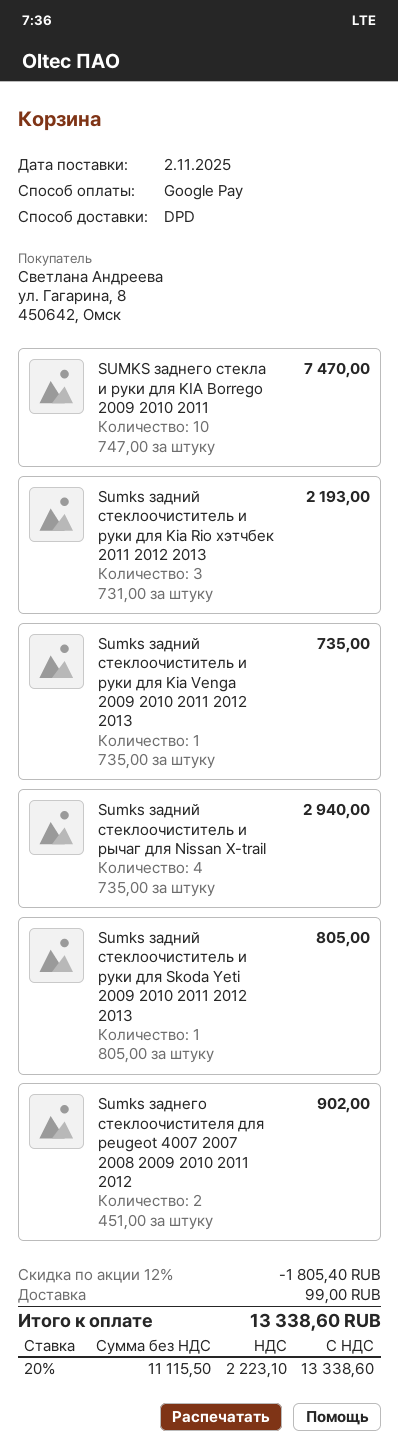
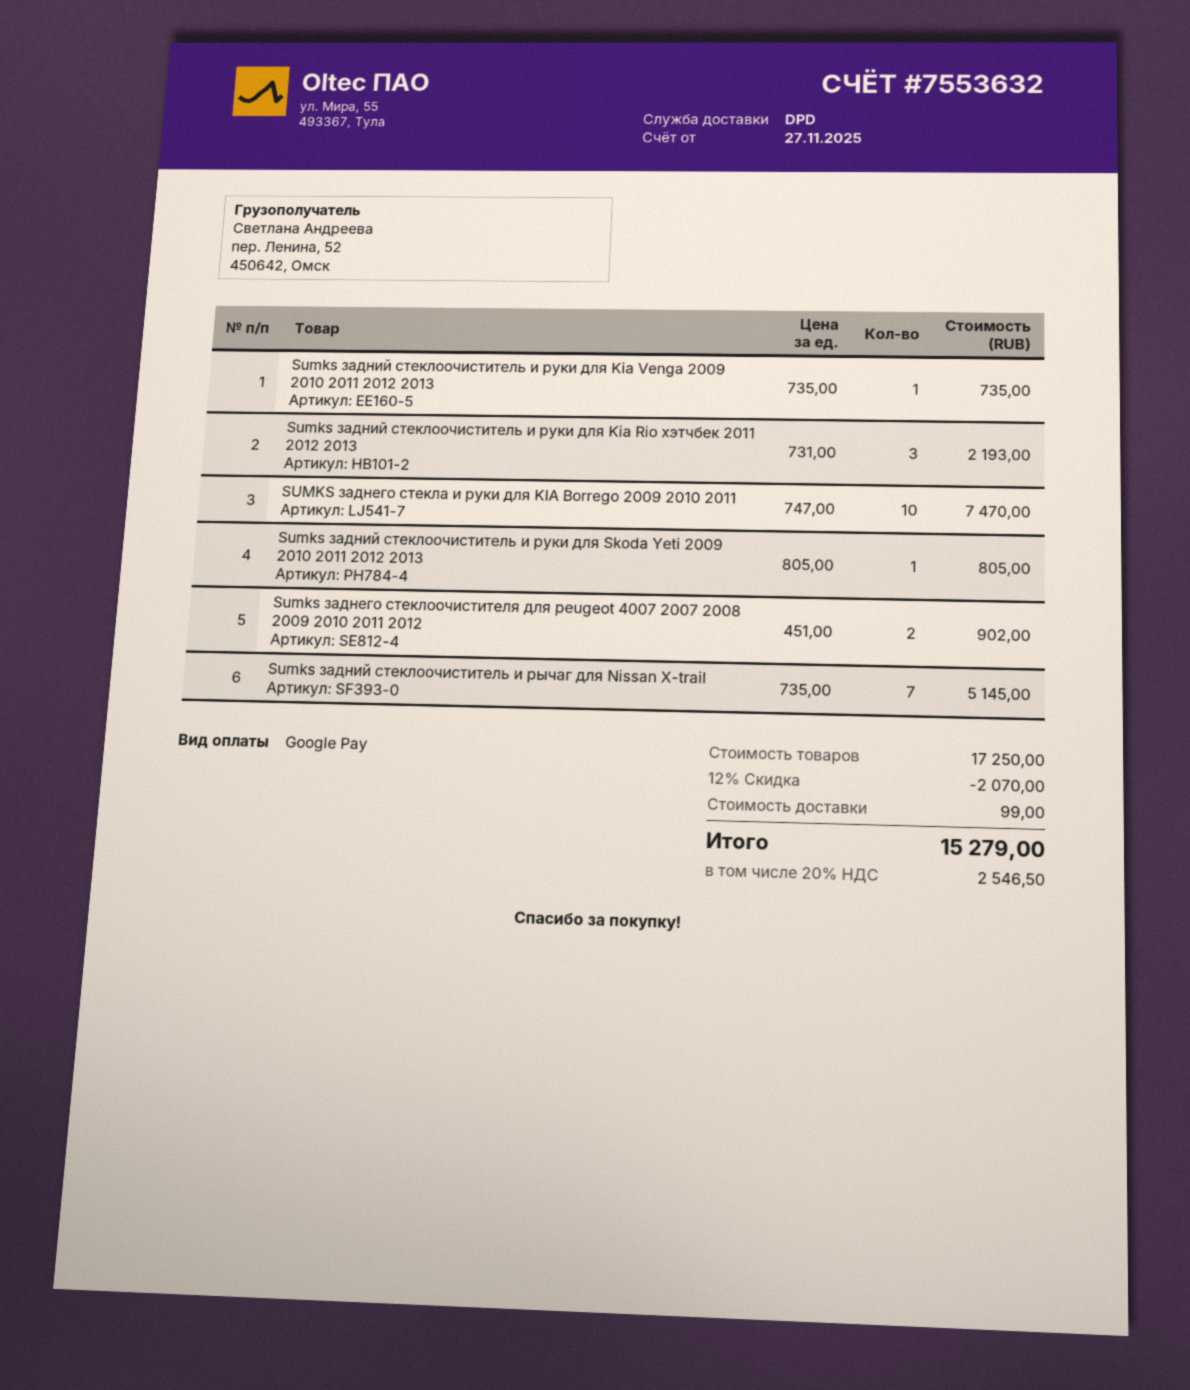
Sumks задний стеклоочиститель и рычаг для Nissan X-trail: 4 x 735.00 = 2940.00 -> 7 x 735.00 = 5145.00
discount: 12% = 1805.40 -> 12% = 2070.00
tax: 20% = 2223.10 -> 20% = 2546.50
total: 13338.60 -> 15279.00

